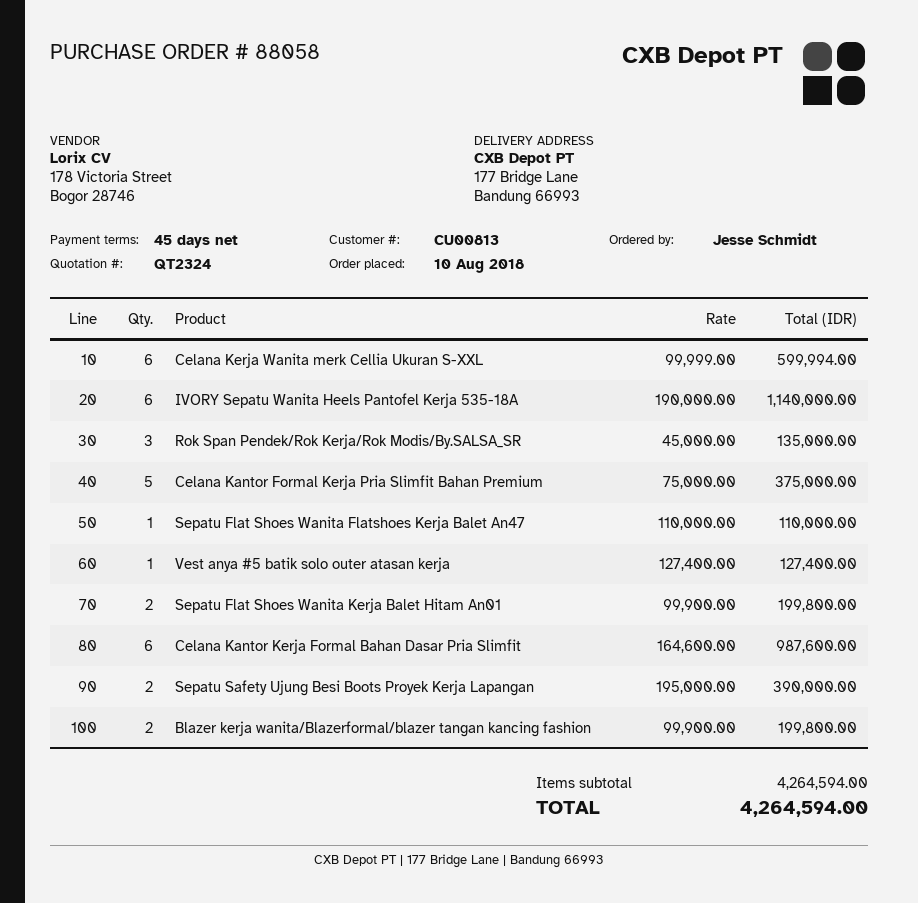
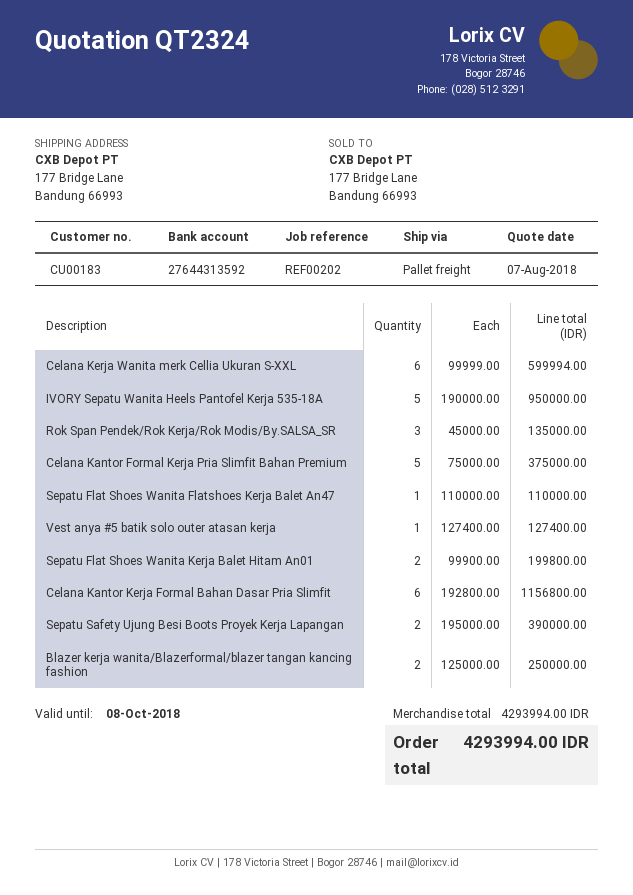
customer number: CU00813 -> CU00183
IVORY Sepatu Wanita Heels Pantofel Kerja 535-18A: 6 x 190000.00 = 1140000.00 -> 5 x 190000.00 = 950000.00
Celana Kantor Kerja Formal Bahan Dasar Pria Slimfit: 6 x 164600.00 = 987600.00 -> 6 x 192800.00 = 1156800.00
Blazer kerja wanita/Blazerformal/blazer tangan kancing fashion: 2 x 99900.00 = 199800.00 -> 2 x 125000.00 = 250000.00
subtotal: 4264594.00 -> 4293994.00
total: 4264594.00 -> 4293994.00

